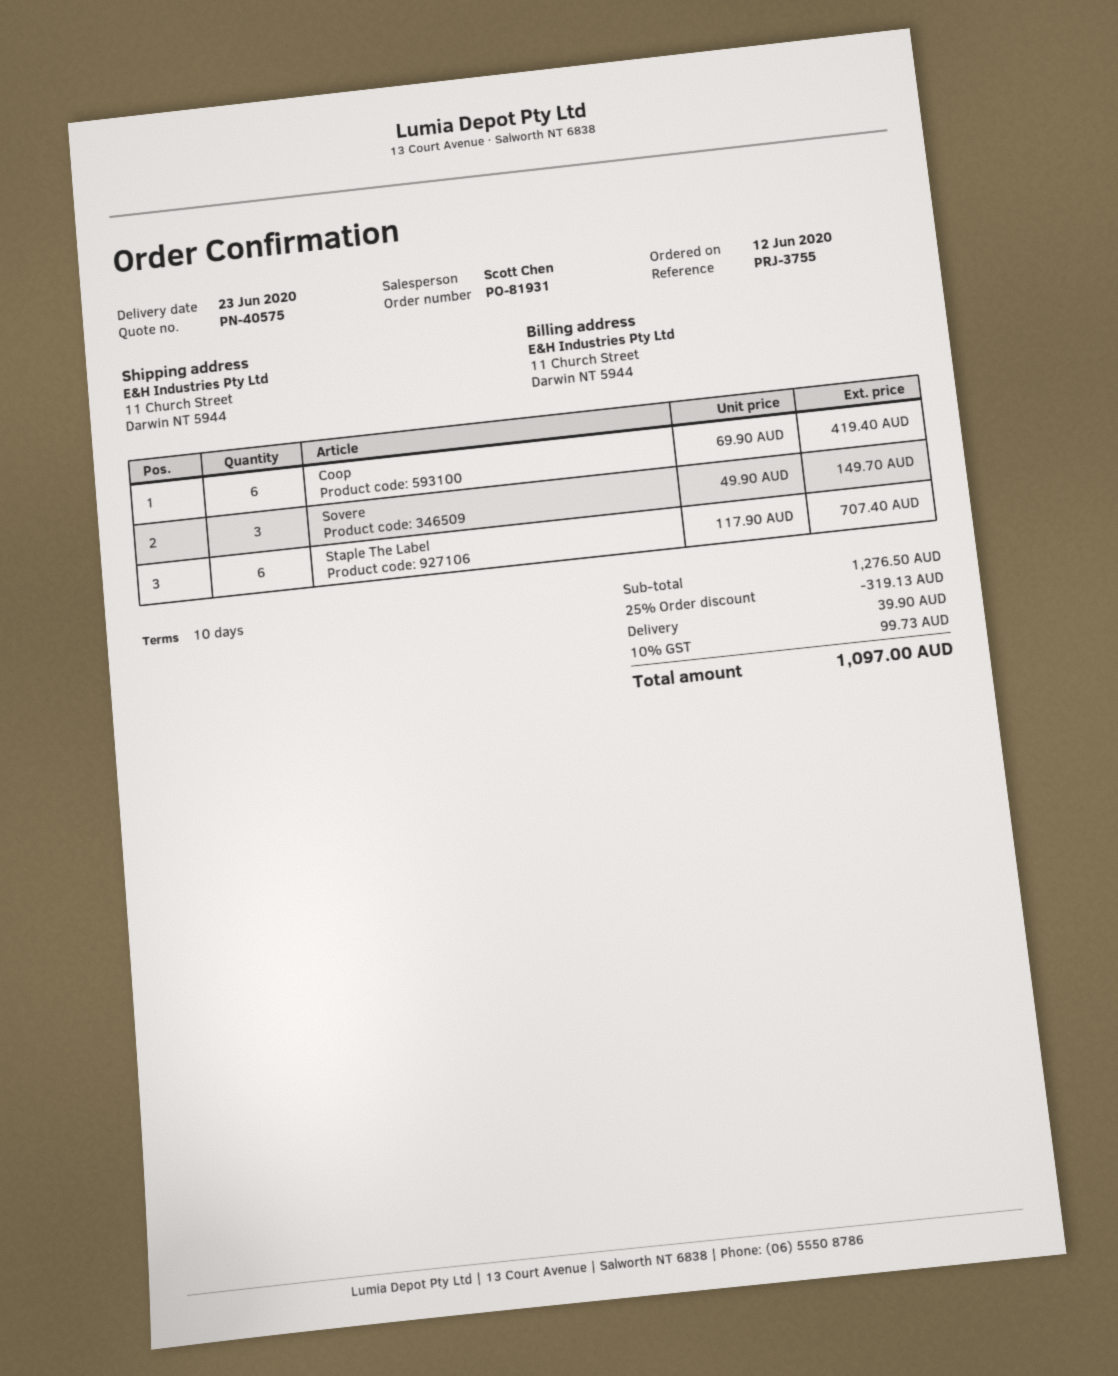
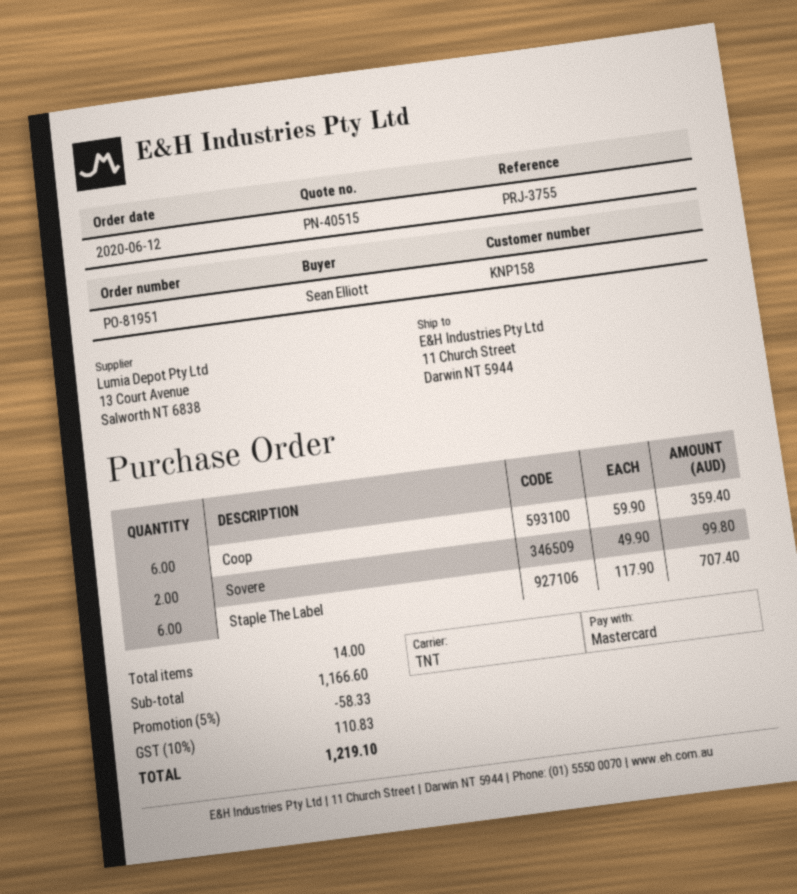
quote number: PN-40575 -> PN-40515
order number: PO-81931 -> PO-81951
Coop: 6 x 69.90 = 419.40 -> 6 x 59.90 = 359.40
Sovere: 3 x 49.90 = 149.70 -> 2 x 49.90 = 99.80
subtotal: 1276.50 -> 1166.60
discount: 25% = 319.13 -> 5% = 58.33
shipping: 39.90 -> none
tax: 10% = 99.73 -> 10% = 110.83
total: 1097.00 -> 1219.10

